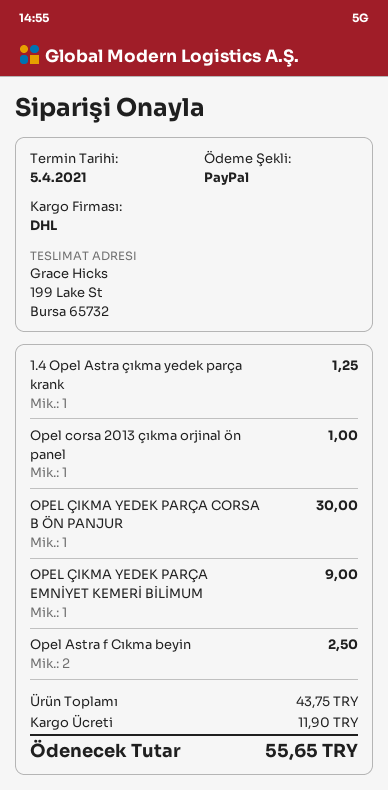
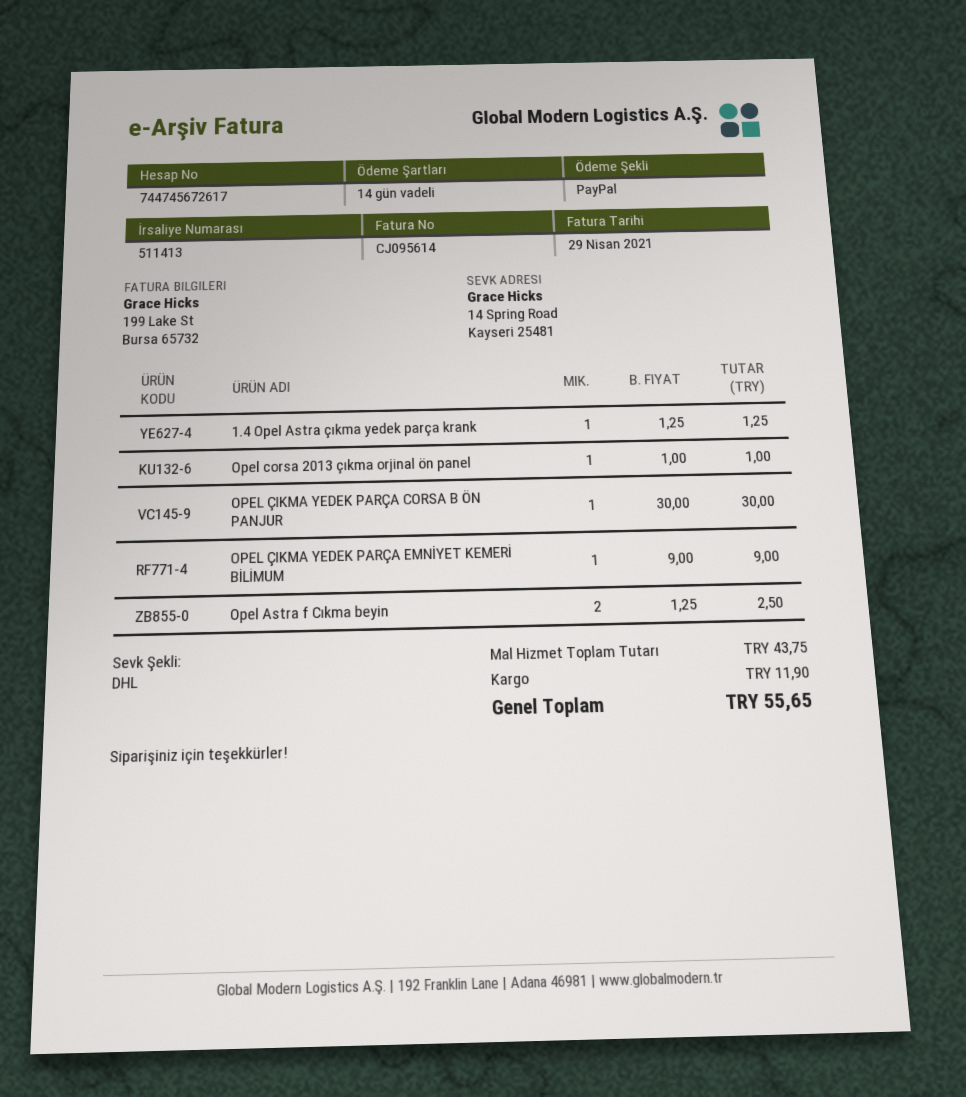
ship to: 199 Lake St, Bursa 65732 -> 14 Spring Road, Kayseri 25481

